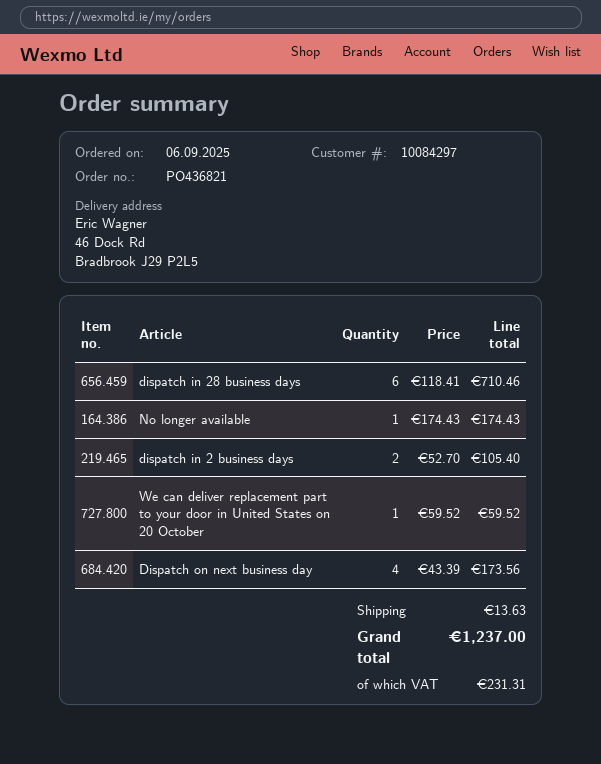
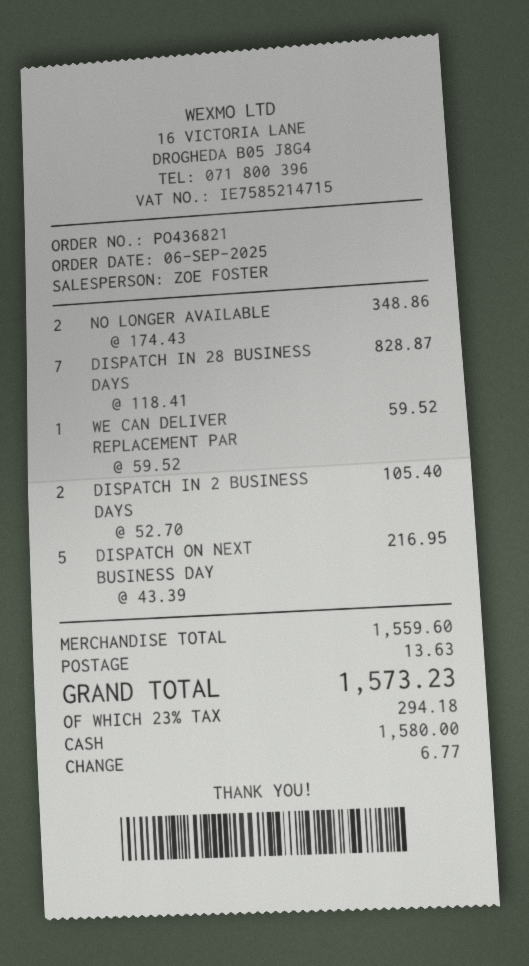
dispatch in 28 business days: 6 x 118.41 = 710.46 -> 7 x 118.41 = 828.87
No longer available: 1 x 174.43 = 174.43 -> 2 x 174.43 = 348.86
Dispatch on next business day: 4 x 43.39 = 173.56 -> 5 x 43.39 = 216.95
tax: 231.31 -> 294.18
total: 1237.00 -> 1573.23

